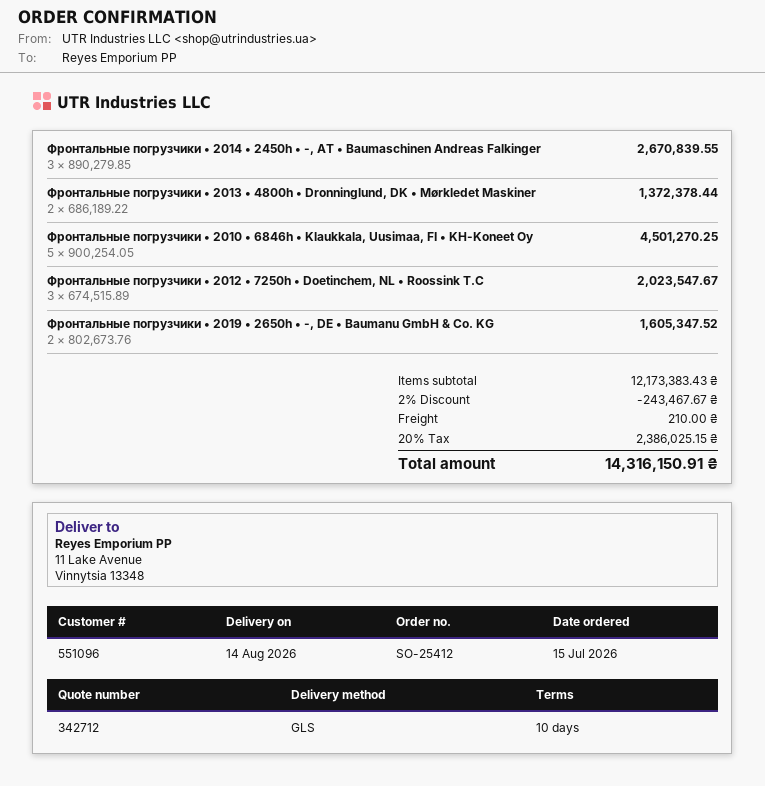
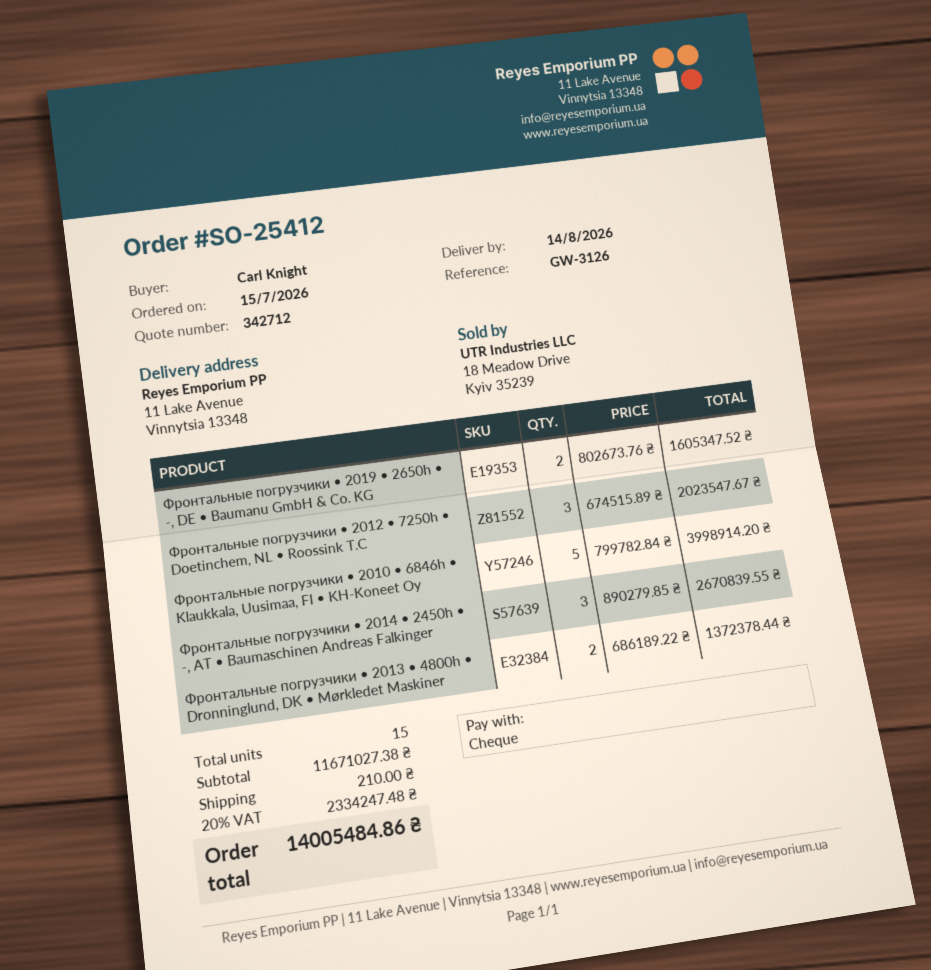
Фронтальные погрузчики • 2010 • 6846h • Klaukkala, Uusimaa, FI • KH-Koneet Oy: 5 x 900254.05 = 4501270.25 -> 5 x 799782.84 = 3998914.20
subtotal: 12173383.43 -> 11671027.38
discount: 2% = 243467.67 -> none
tax: 20% = 2386025.15 -> 20% = 2334247.48
total: 14316150.91 -> 14005484.86

